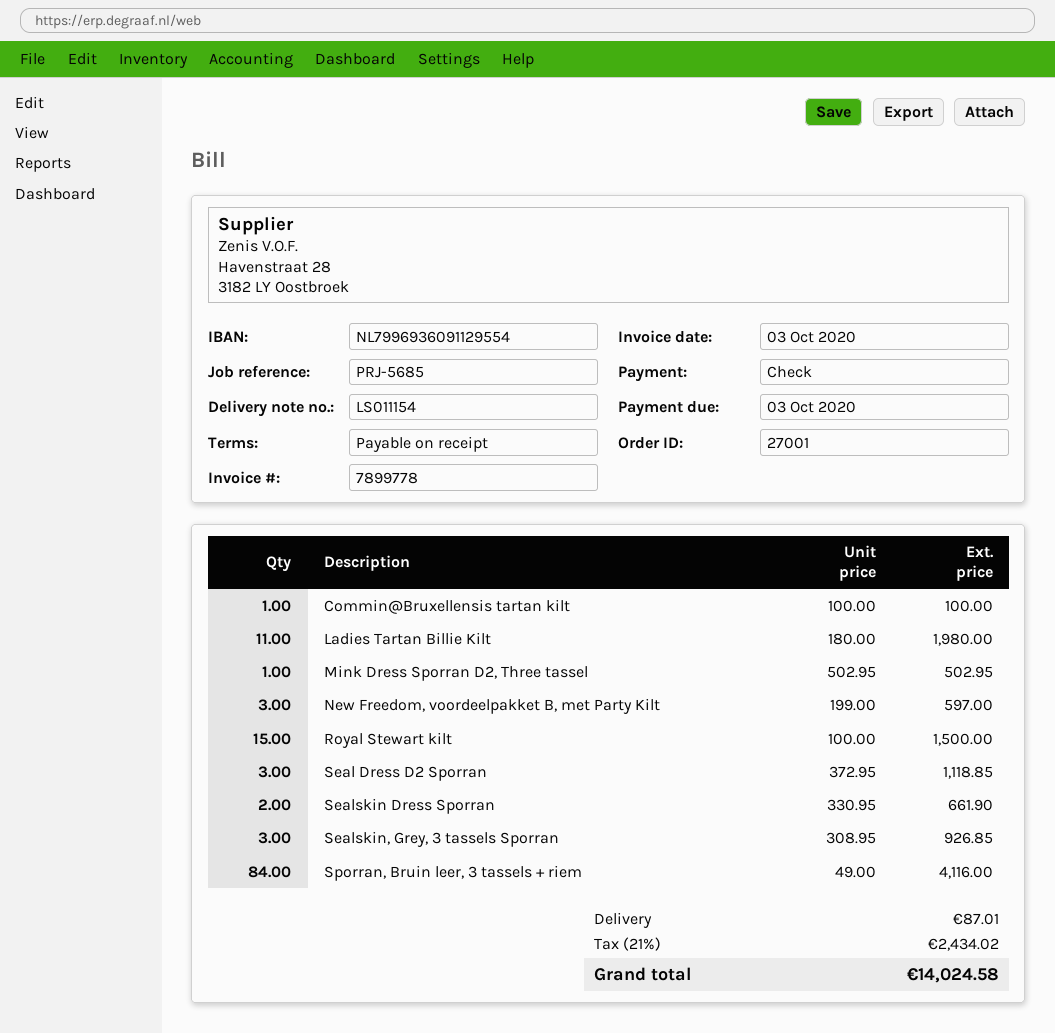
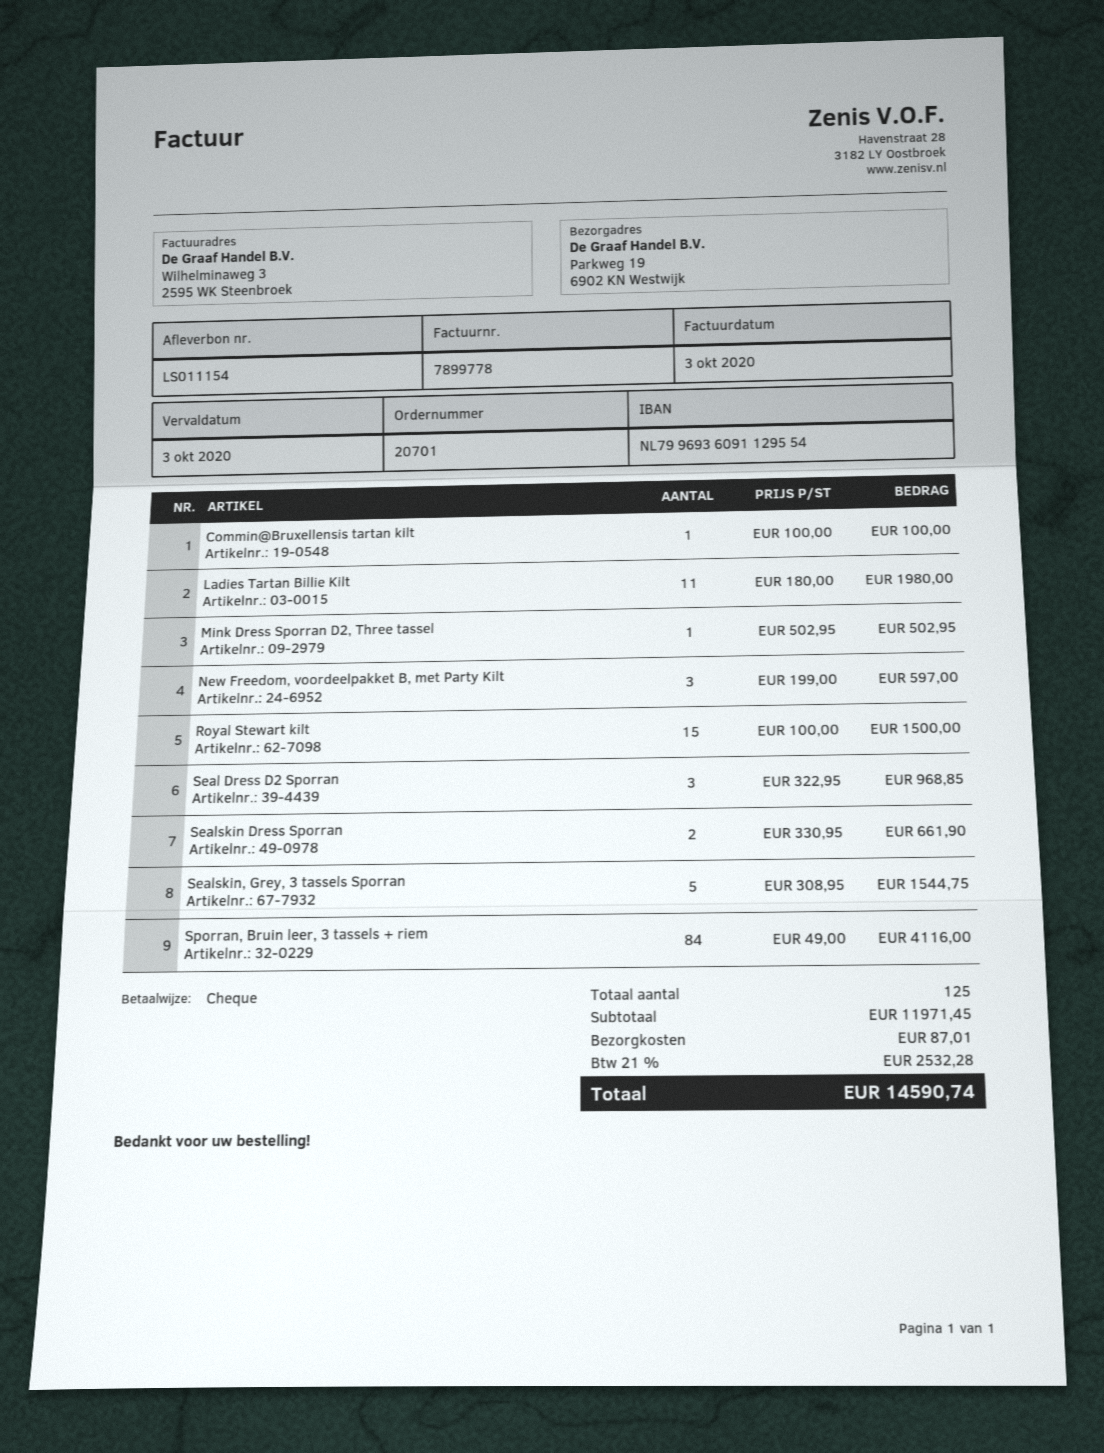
order number: 27001 -> 20701
Seal Dress D2 Sporran: 3 x 372.95 = 1118.85 -> 3 x 322.95 = 968.85
Sealskin, Grey, 3 tassels Sporran: 3 x 308.95 = 926.85 -> 5 x 308.95 = 1544.75
tax: 21% = 2434.02 -> 21% = 2532.28
total: 14024.58 -> 14590.74

